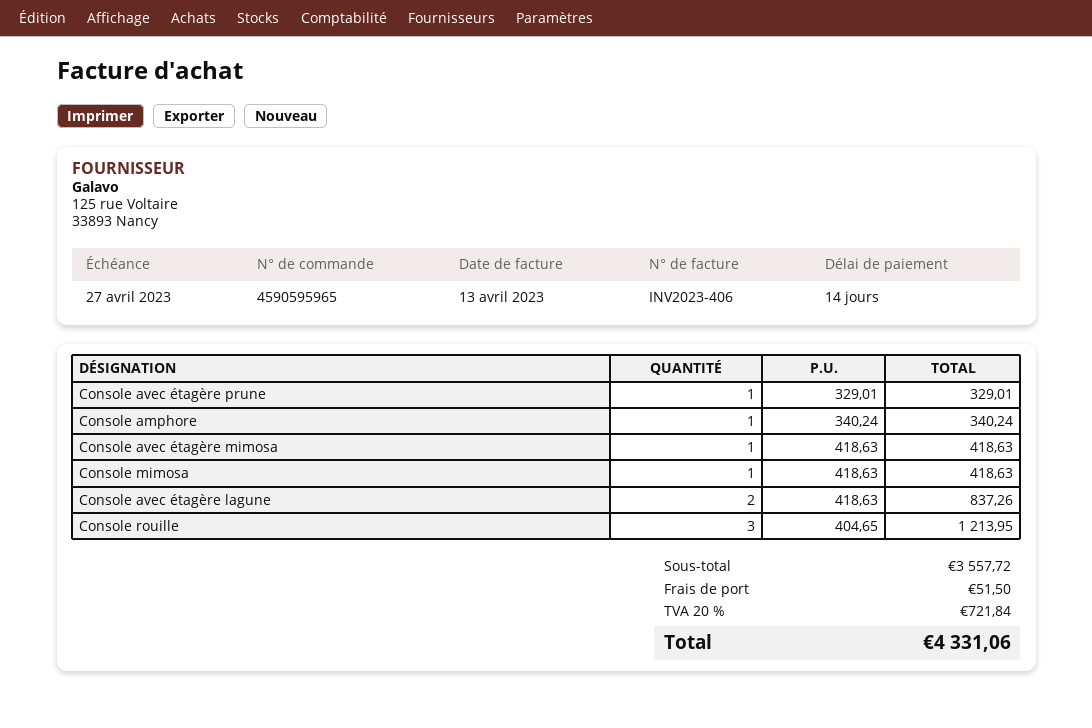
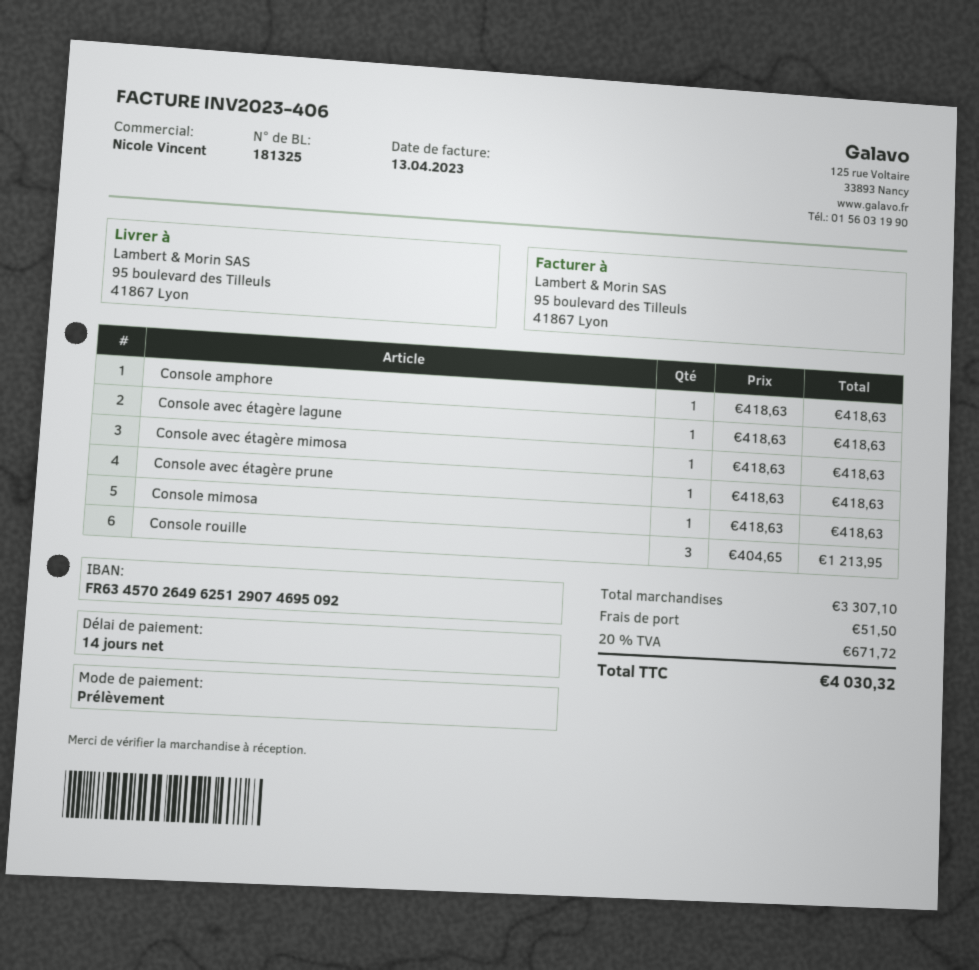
Console avec étagère prune: 1 x 329.01 = 329.01 -> 1 x 418.63 = 418.63
Console amphore: 1 x 340.24 = 340.24 -> 1 x 418.63 = 418.63
Console avec étagère lagune: 2 x 418.63 = 837.26 -> 1 x 418.63 = 418.63
subtotal: 3557.72 -> 3307.10
tax: 20% = 721.84 -> 20% = 671.72
total: 4331.06 -> 4030.32

